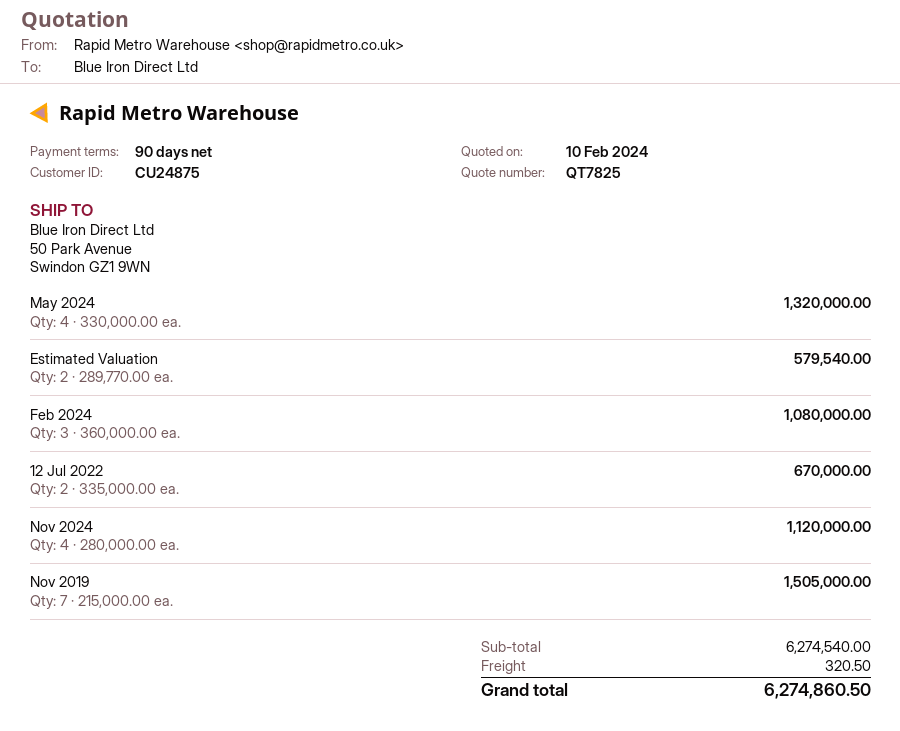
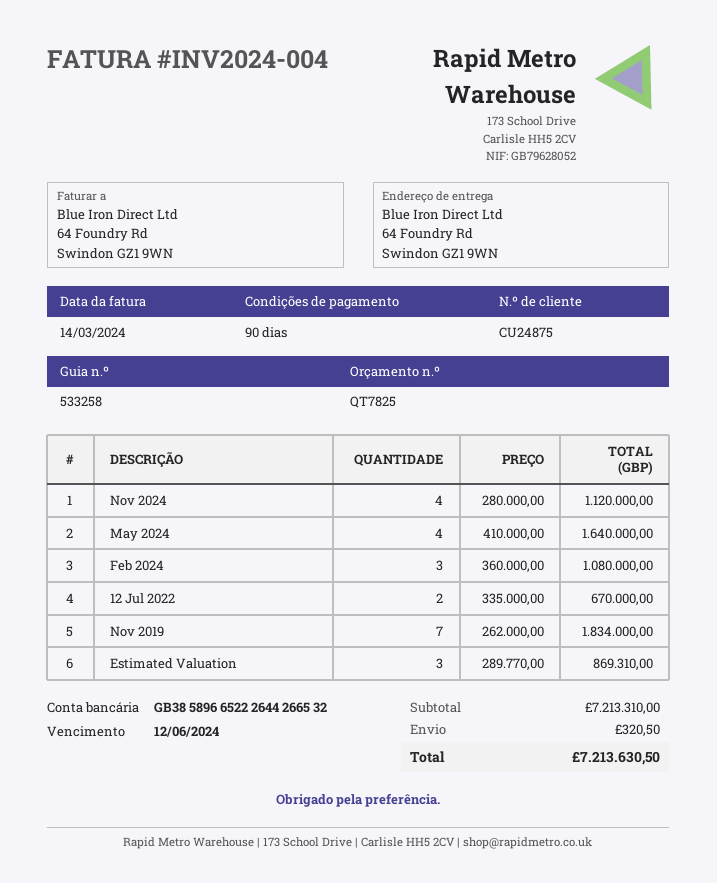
ship to: 50 Park Avenue, Swindon GZ1 9WN -> 64 Foundry Rd, Swindon GZ1 9WN
May 2024: 4 x 330000.00 = 1320000.00 -> 4 x 410000.00 = 1640000.00
Estimated Valuation: 2 x 289770.00 = 579540.00 -> 3 x 289770.00 = 869310.00
Nov 2019: 7 x 215000.00 = 1505000.00 -> 7 x 262000.00 = 1834000.00
subtotal: 6274540.00 -> 7213310.00
total: 6274860.50 -> 7213630.50

